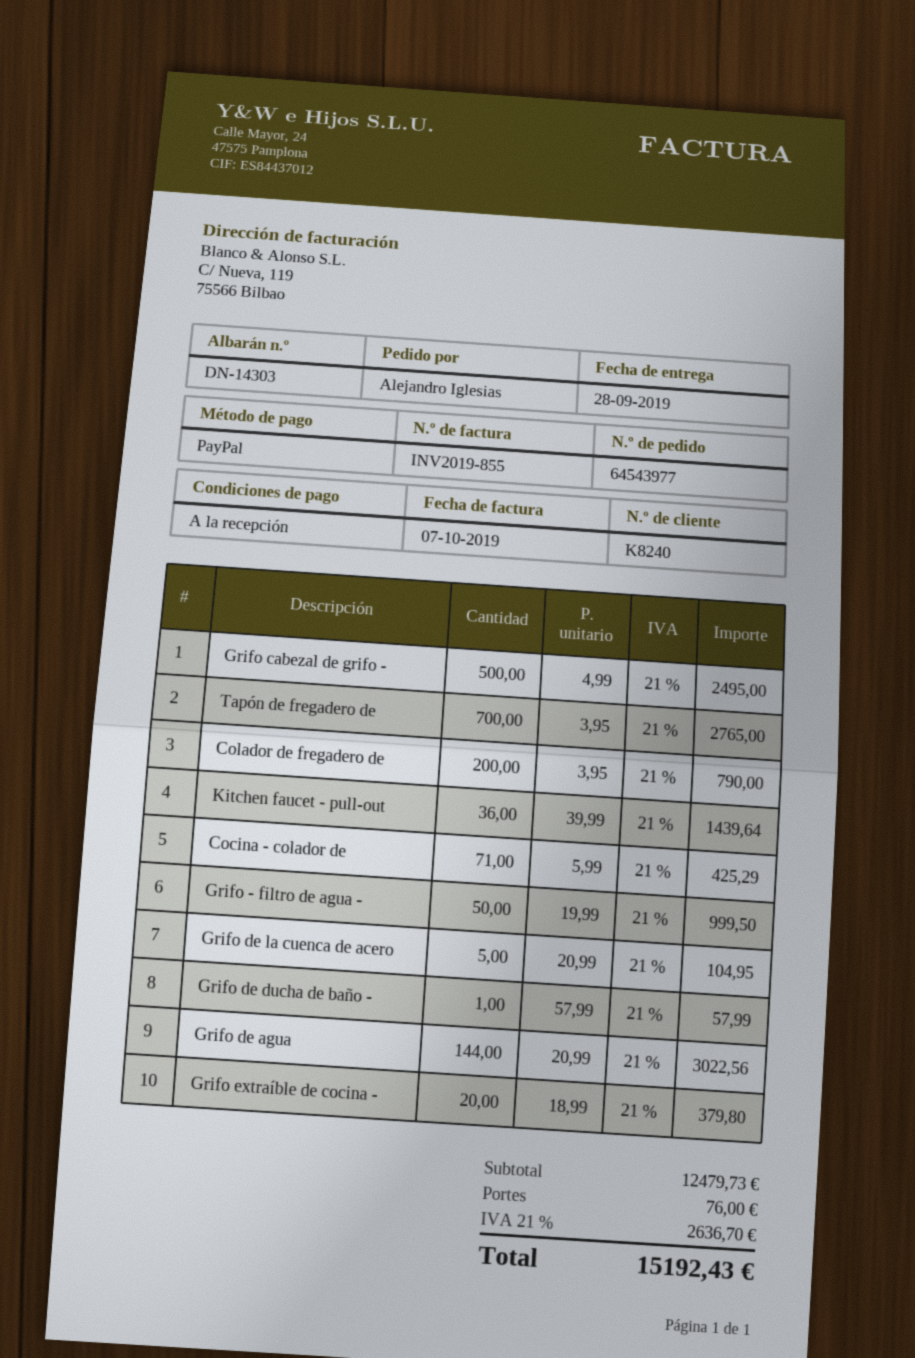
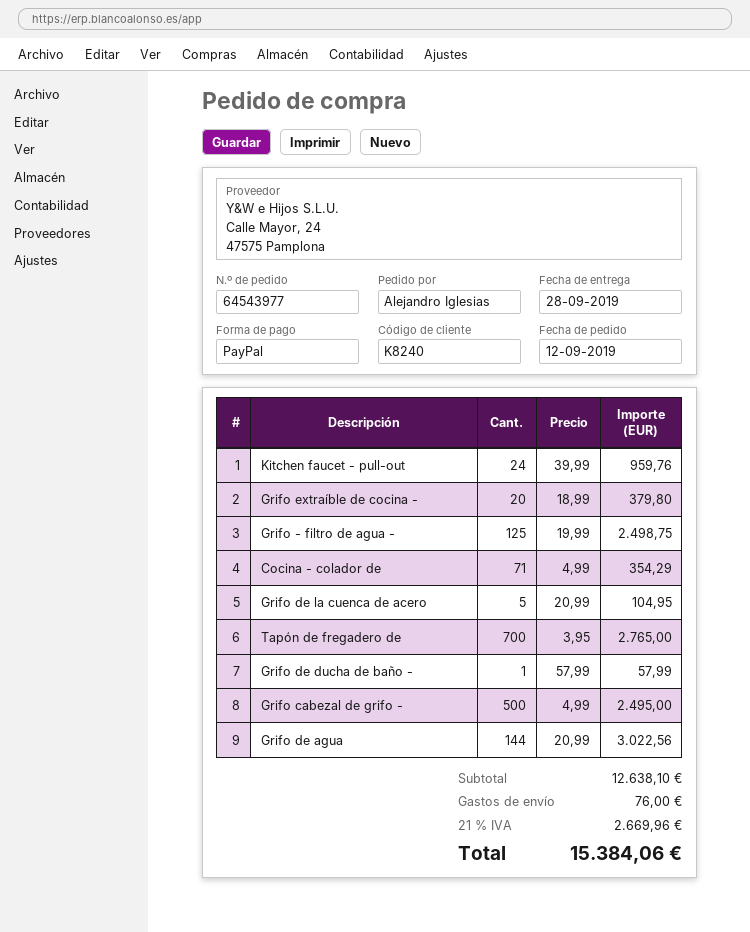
Colador de fregadero de: 200 x 3.95 = 790.00 -> none
Kitchen faucet - pull-out: 36 x 39.99 = 1439.64 -> 24 x 39.99 = 959.76
Cocina - colador de: 71 x 5.99 = 425.29 -> 71 x 4.99 = 354.29
Grifo - filtro de agua -: 50 x 19.99 = 999.50 -> 125 x 19.99 = 2498.75
subtotal: 12479.73 -> 12638.10
tax: 21% = 2636.70 -> 21% = 2669.96
total: 15192.43 -> 15384.06

